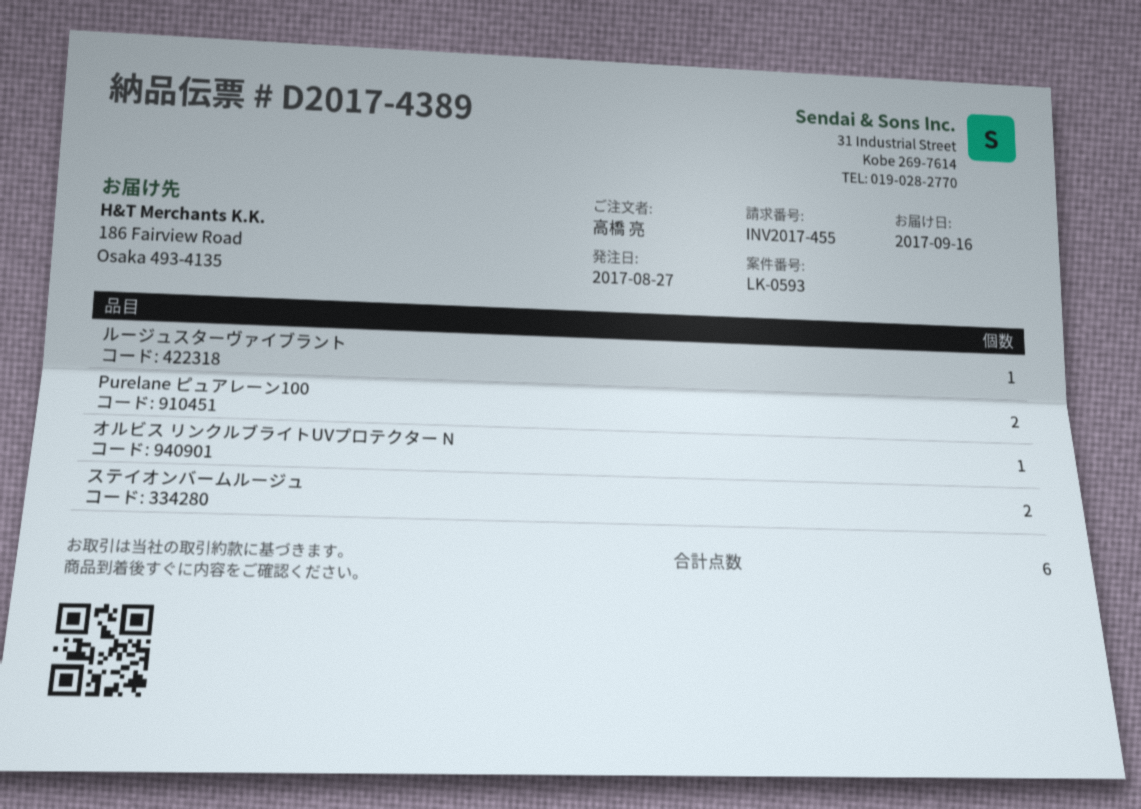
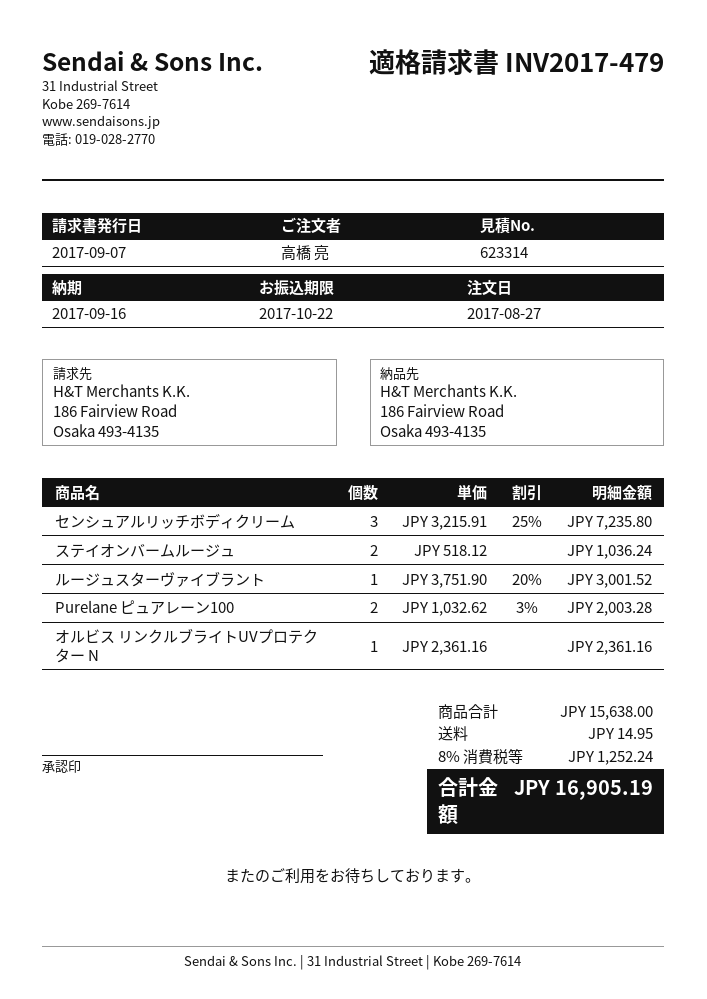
invoice number: INV2017-455 -> INV2017-479
センシュアルリッチボディクリーム: none -> 3

